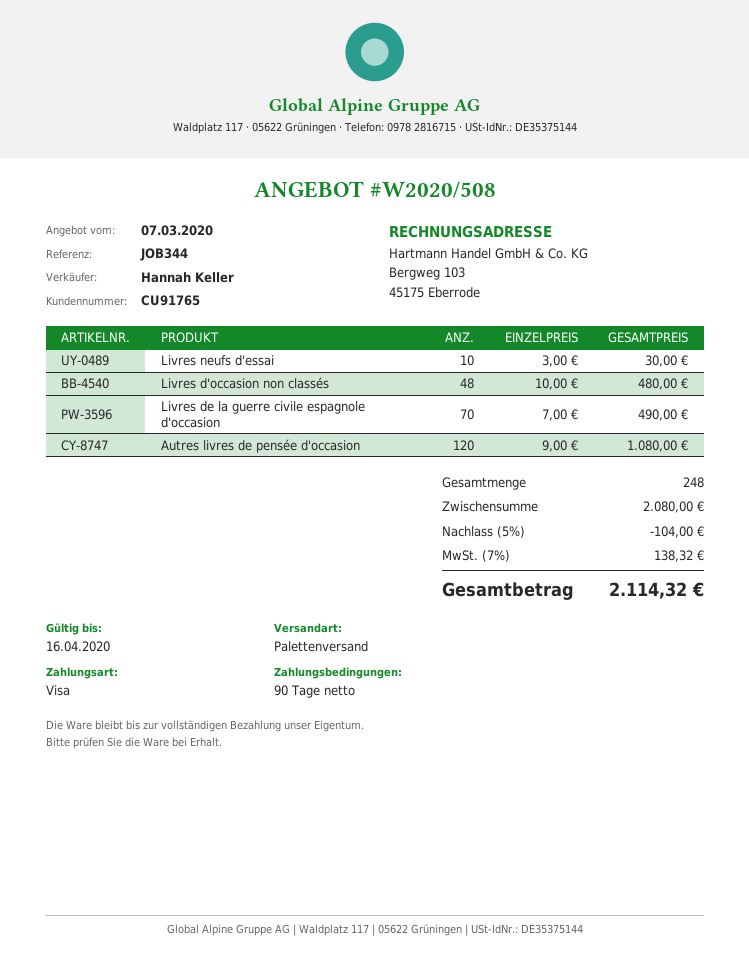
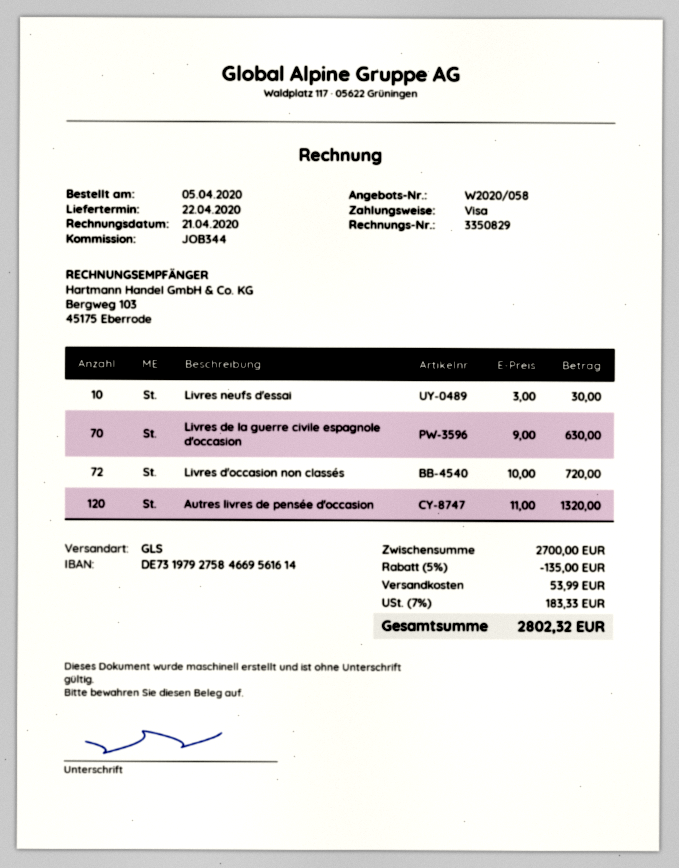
quote number: W2020/508 -> W2020/058
shipping method: pallet freight -> GLS
Livres d'occasion non classés: 48 x 10.00 = 480.00 -> 72 x 10.00 = 720.00
Livres de la guerre civile espagnole d'occasion: 70 x 7.00 = 490.00 -> 70 x 9.00 = 630.00
Autres livres de pensée d'occasion: 120 x 9.00 = 1080.00 -> 120 x 11.00 = 1320.00
subtotal: 2080.00 -> 2700.00
discount: 5% = 104.00 -> 5% = 135.00
shipping: none -> 53.99
tax: 7% = 138.32 -> 7% = 183.33
total: 2114.32 -> 2802.32

